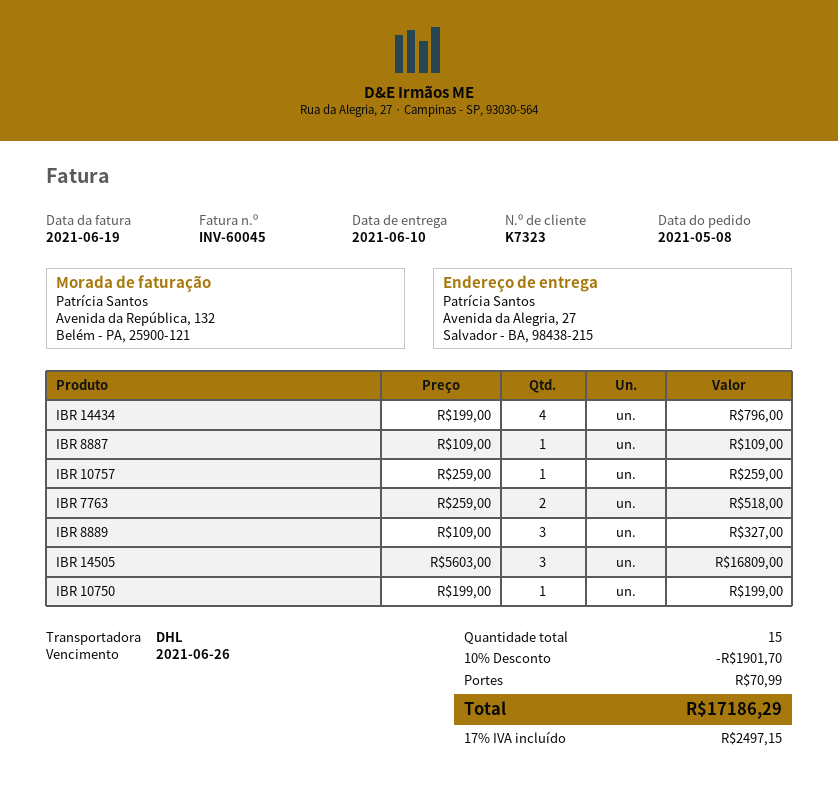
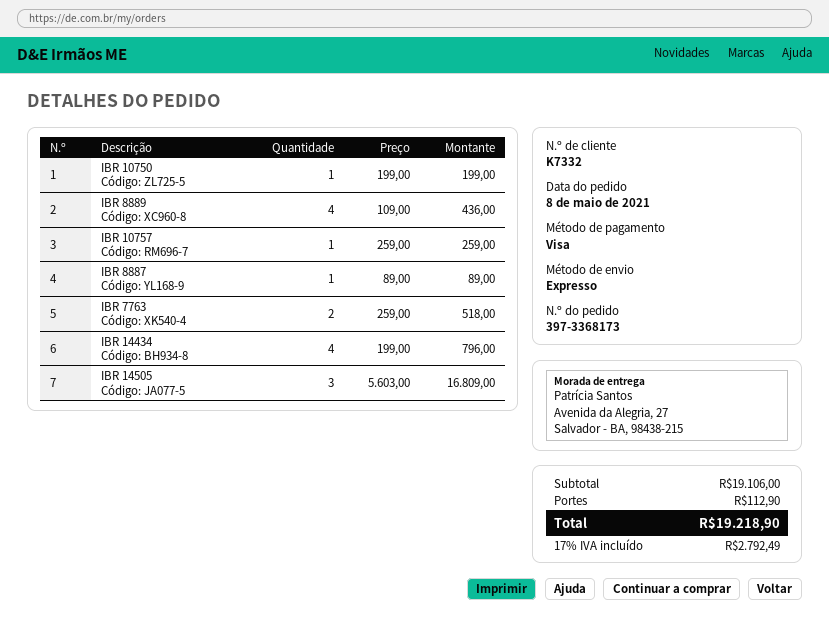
customer number: K7323 -> K7332
shipping method: DHL -> express
IBR 8887: 1 x 109.00 = 109.00 -> 1 x 89.00 = 89.00
IBR 8889: 3 x 109.00 = 327.00 -> 4 x 109.00 = 436.00
discount: 10% = 1901.70 -> none
shipping: 70.99 -> 112.90
tax: 17% = 2497.15 -> 17% = 2792.49
total: 17186.29 -> 19218.90

